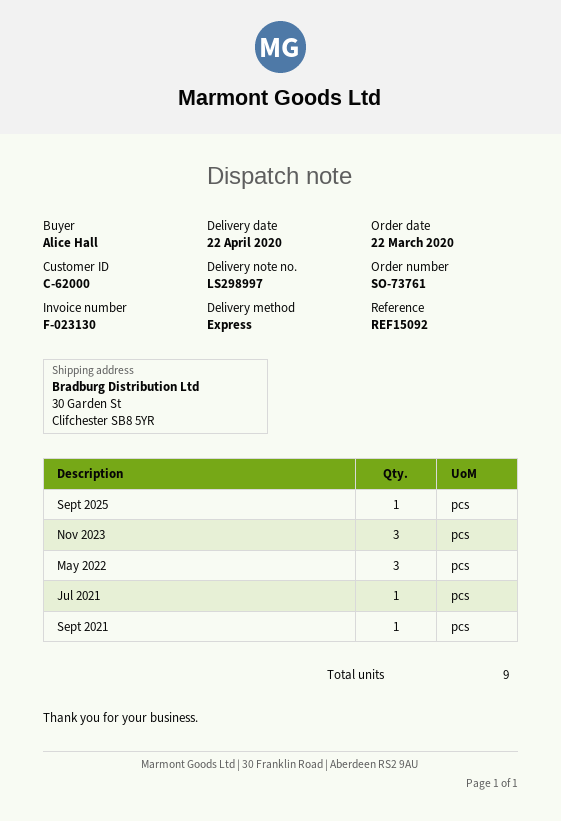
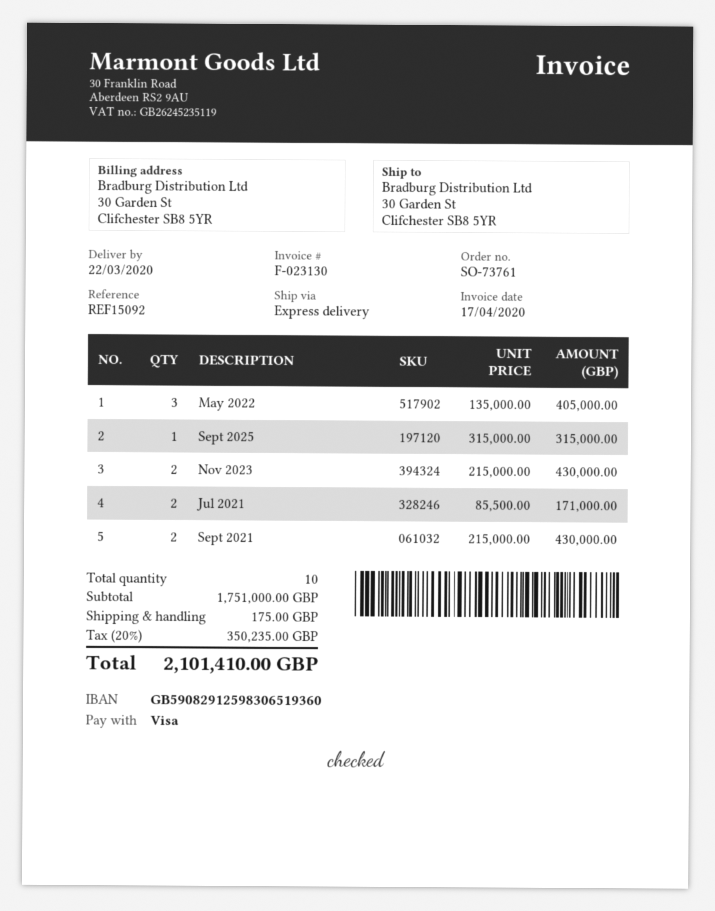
delivery date: 2020-04-22 -> 2020-03-22
Nov 2023: 3 -> 2
Jul 2021: 1 -> 2
Sept 2021: 1 -> 2
total quantity: 9 -> 10

